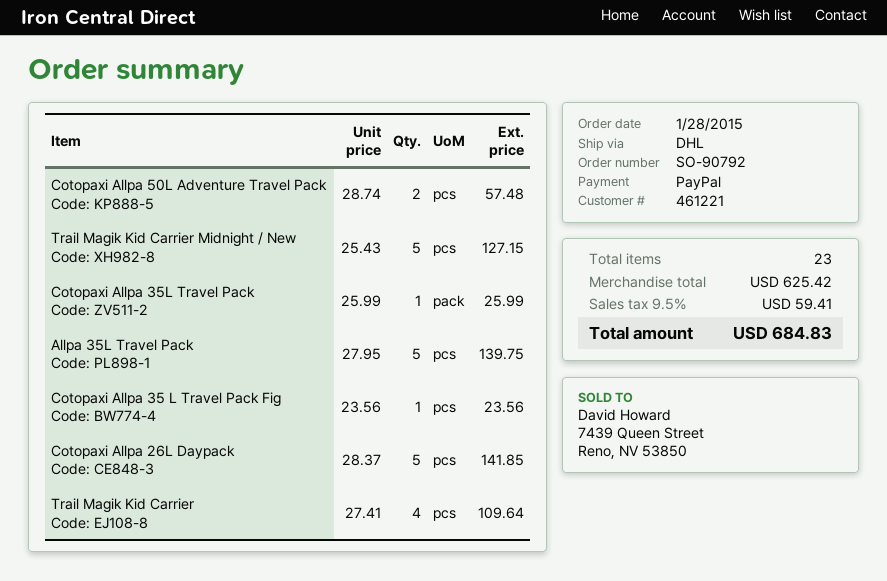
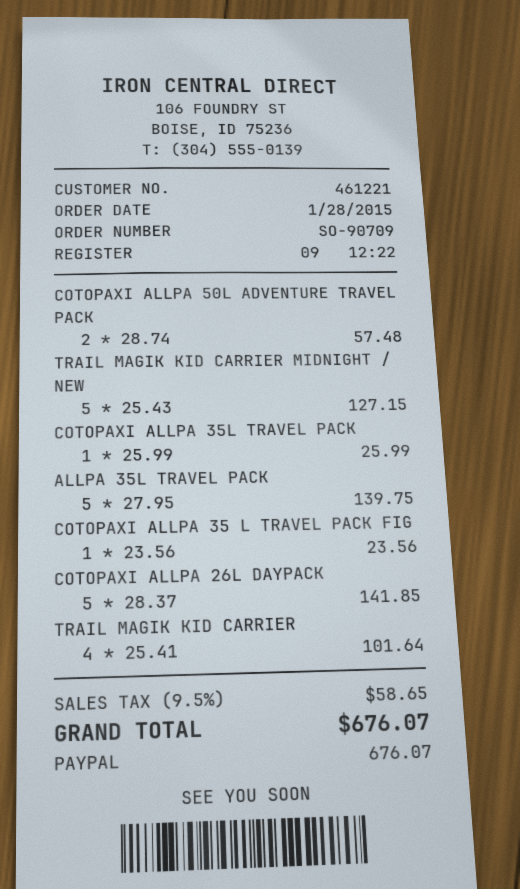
order number: SO-90792 -> SO-90709
Trail Magik Kid Carrier: 4 x 27.41 = 109.64 -> 4 x 25.41 = 101.64
tax: 9.5% = 59.41 -> 9.5% = 58.65
total: 684.83 -> 676.07

